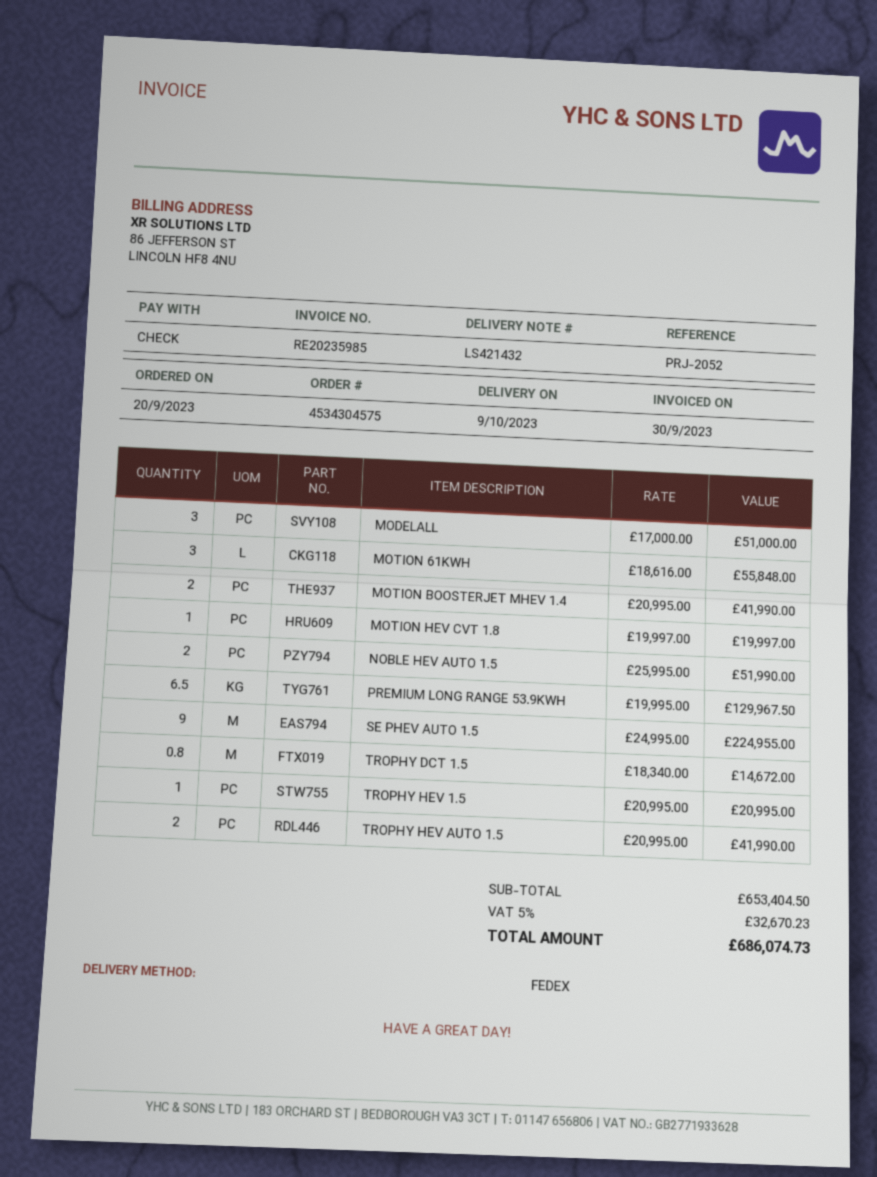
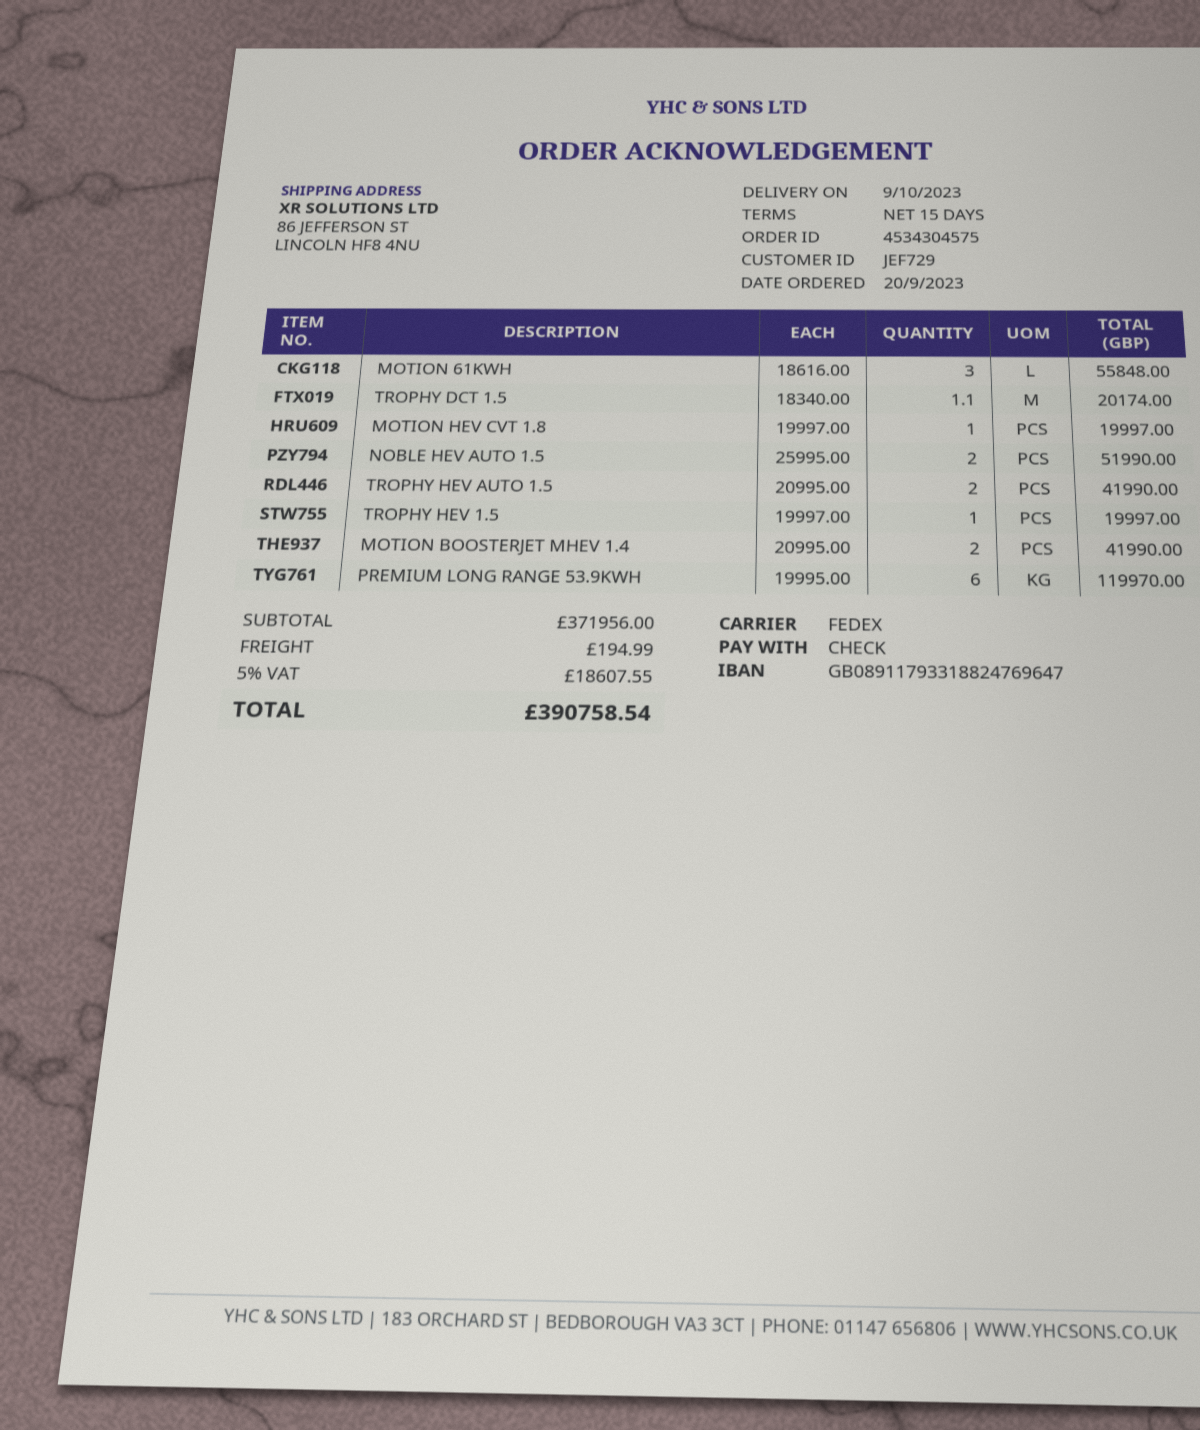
MODELALL: 3 x 17000.00 = 51000.00 -> none
PREMIUM LONG RANGE 53.9KWH: 6.5 x 19995.00 = 129967.50 -> 6 x 19995.00 = 119970.00
SE PHEV AUTO 1.5: 9 x 24995.00 = 224955.00 -> none
TROPHY DCT 1.5: 0.8 x 18340.00 = 14672.00 -> 1.1 x 18340.00 = 20174.00
TROPHY HEV 1.5: 1 x 20995.00 = 20995.00 -> 1 x 19997.00 = 19997.00
subtotal: 653404.50 -> 371956.00
shipping: none -> 194.99
tax: 5% = 32670.23 -> 5% = 18607.55
total: 686074.73 -> 390758.54

